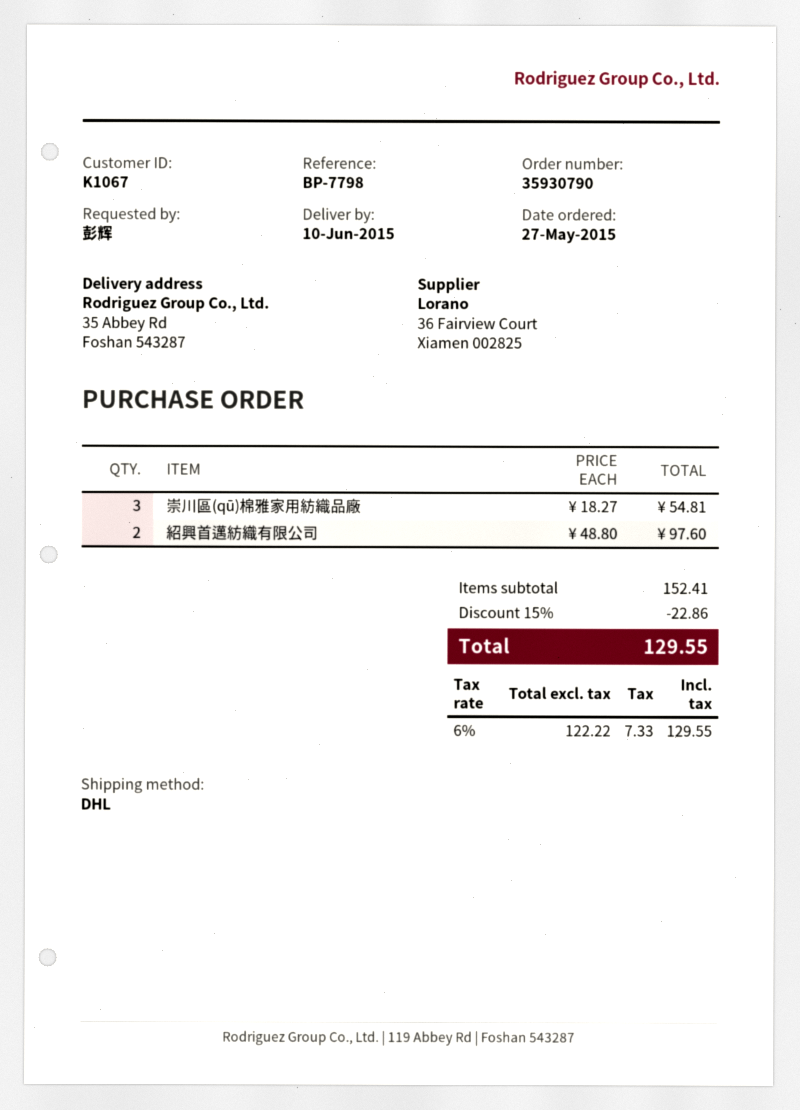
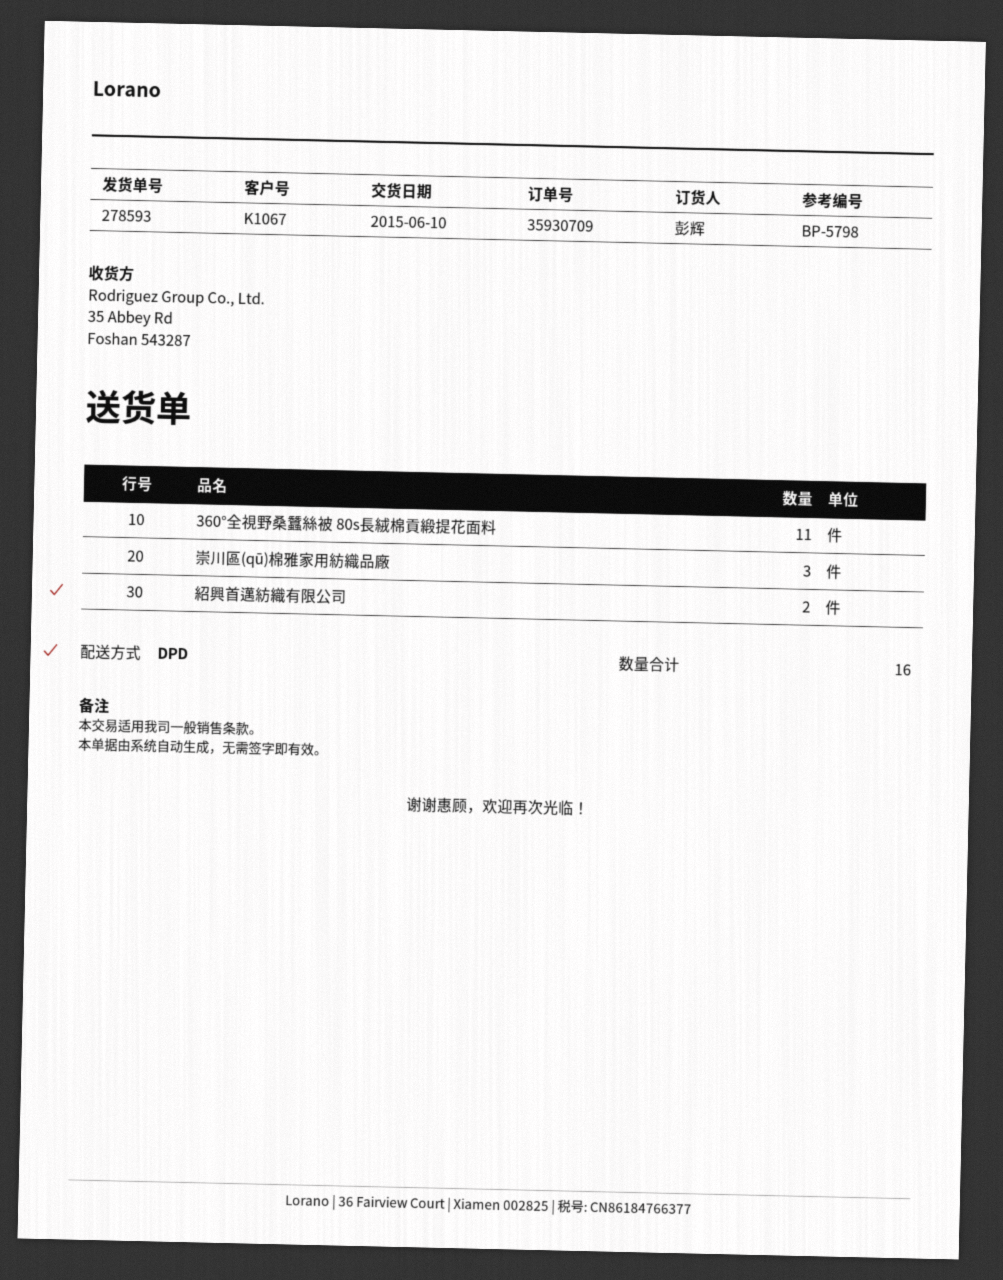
order number: 35930790 -> 35930709
reference: BP-7798 -> BP-5798
shipping method: DHL -> DPD
360°全視野桑蠶絲被 80s長絨棉貢緞提花面料: none -> 11

